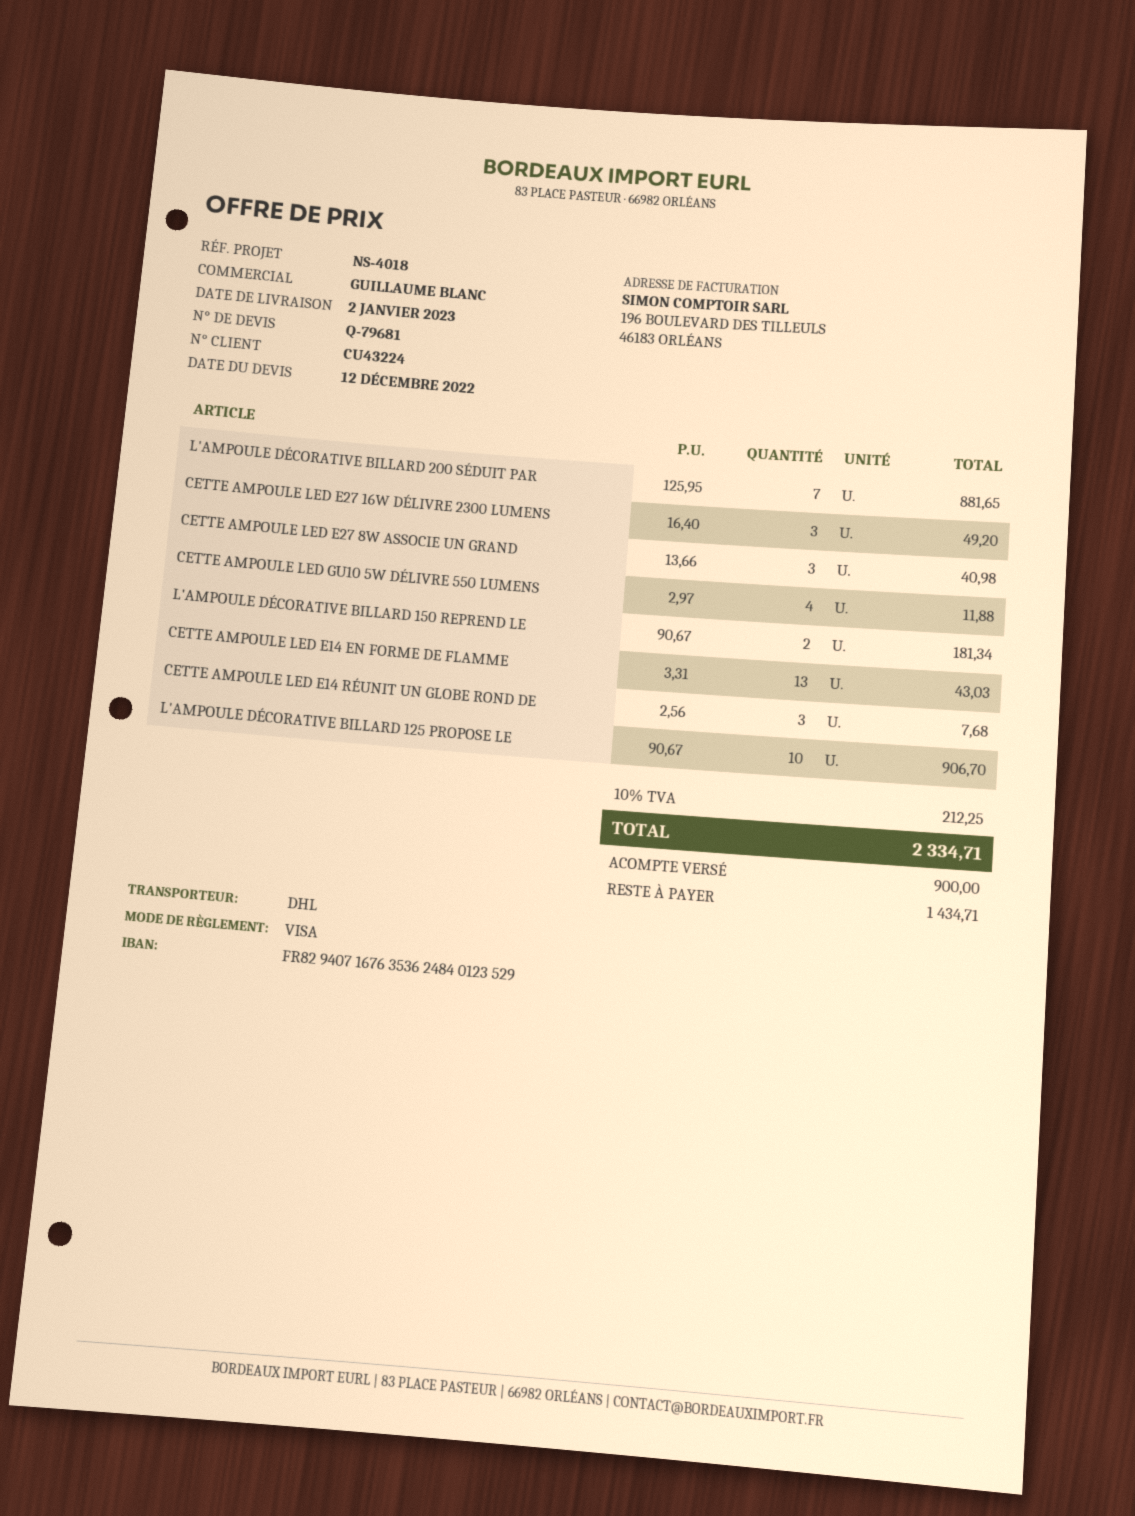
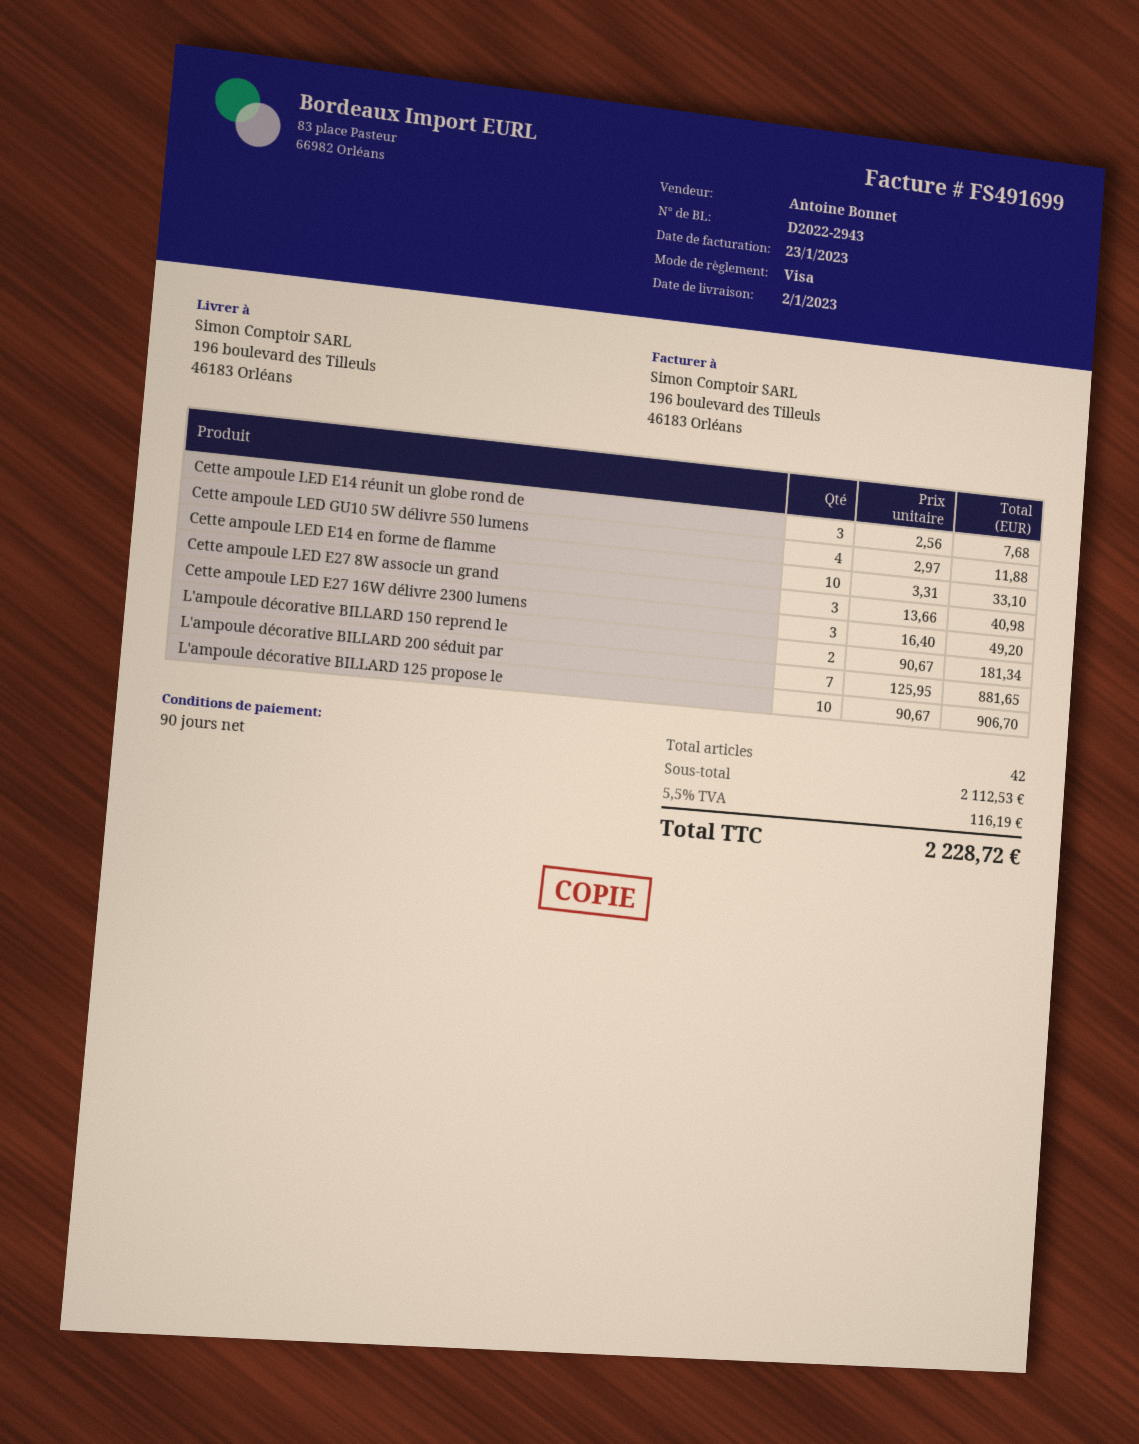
sales rep: GUILLAUME BLANC -> Antoine Bonnet
CETTE AMPOULE LED E14 EN FORME DE FLAMME: 13 x 3.31 = 43.03 -> 10 x 3.31 = 33.10
tax: 10% = 212.25 -> 5.5% = 116.19
total: 2334.71 -> 2228.72

